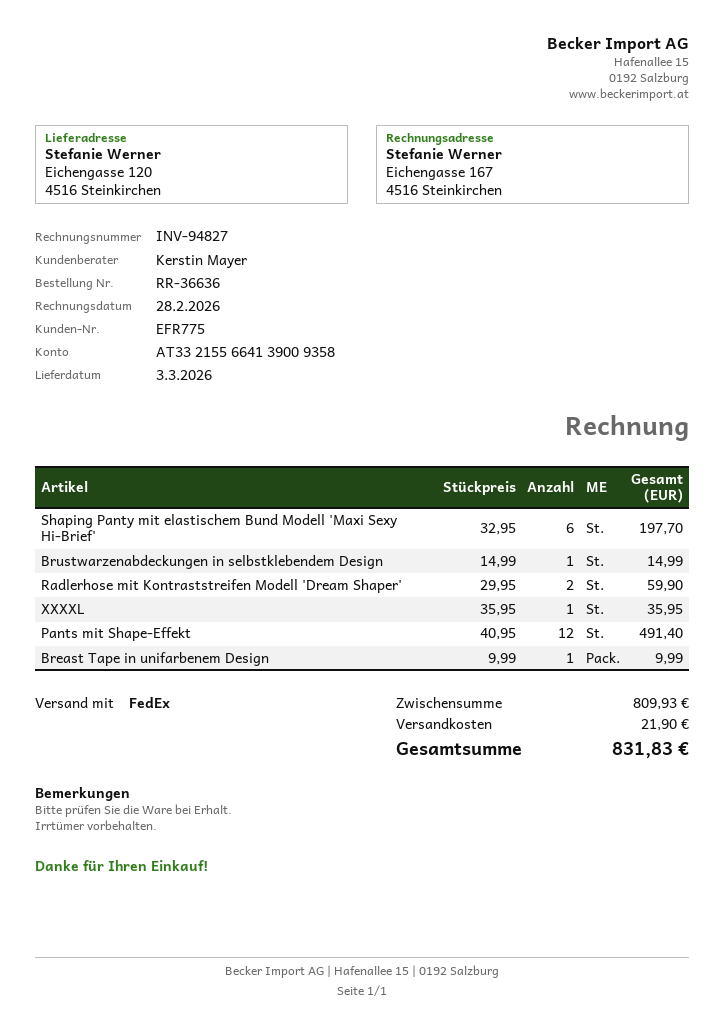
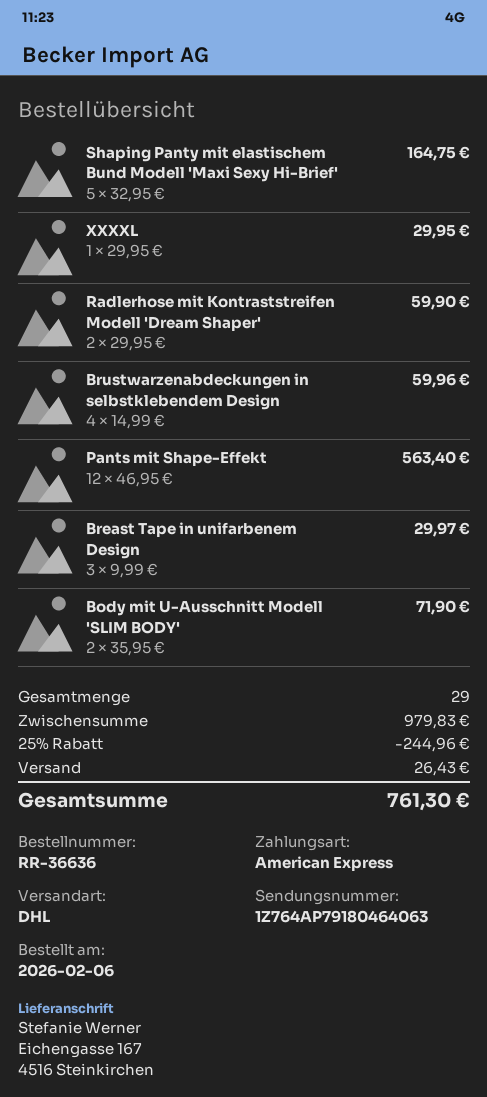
shipping method: FedEx -> DHL
ship to: Eichengasse 120, 4516 Steinkirchen -> Eichengasse 167, 4516 Steinkirchen
Shaping Panty mit elastischem Bund Modell 'Maxi Sexy Hi-Brief': 6 x 32.95 = 197.70 -> 5 x 32.95 = 164.75
Brustwarzenabdeckungen in selbstklebendem Design: 1 x 14.99 = 14.99 -> 4 x 14.99 = 59.96
XXXXL: 1 x 35.95 = 35.95 -> 1 x 29.95 = 29.95
Pants mit Shape-Effekt: 12 x 40.95 = 491.40 -> 12 x 46.95 = 563.40
Breast Tape in unifarbenem Design: 1 x 9.99 = 9.99 -> 3 x 9.99 = 29.97
Body mit U-Ausschnitt Modell 'SLIM BODY': none -> 2 x 35.95 = 71.90
subtotal: 809.93 -> 979.83
discount: none -> 25% = 244.96
shipping: 21.90 -> 26.43
total: 831.83 -> 761.30

